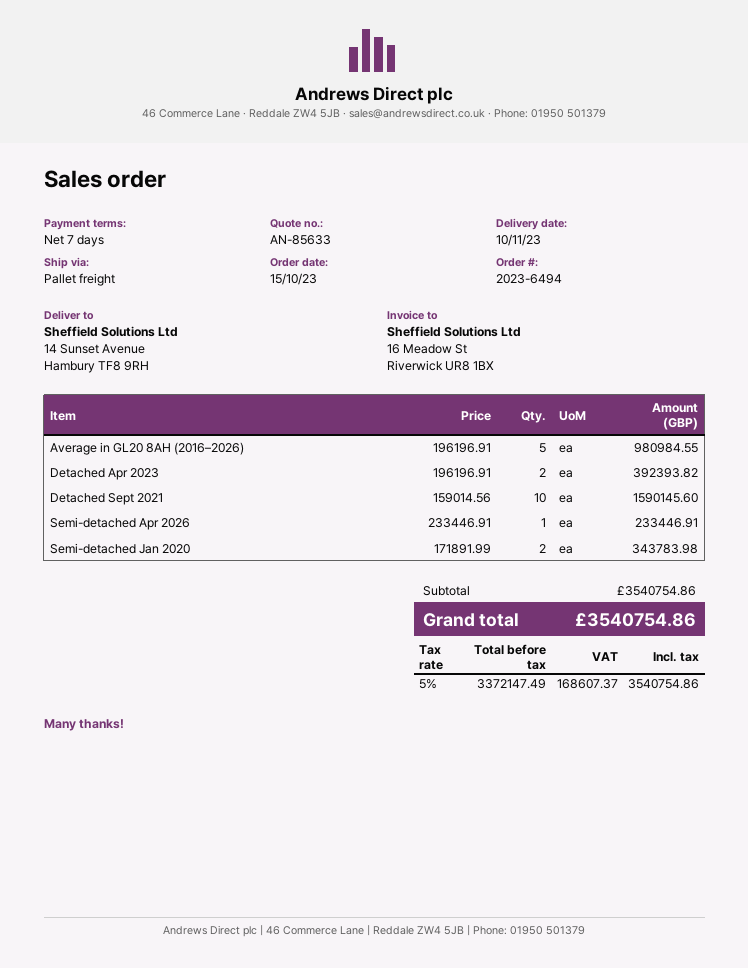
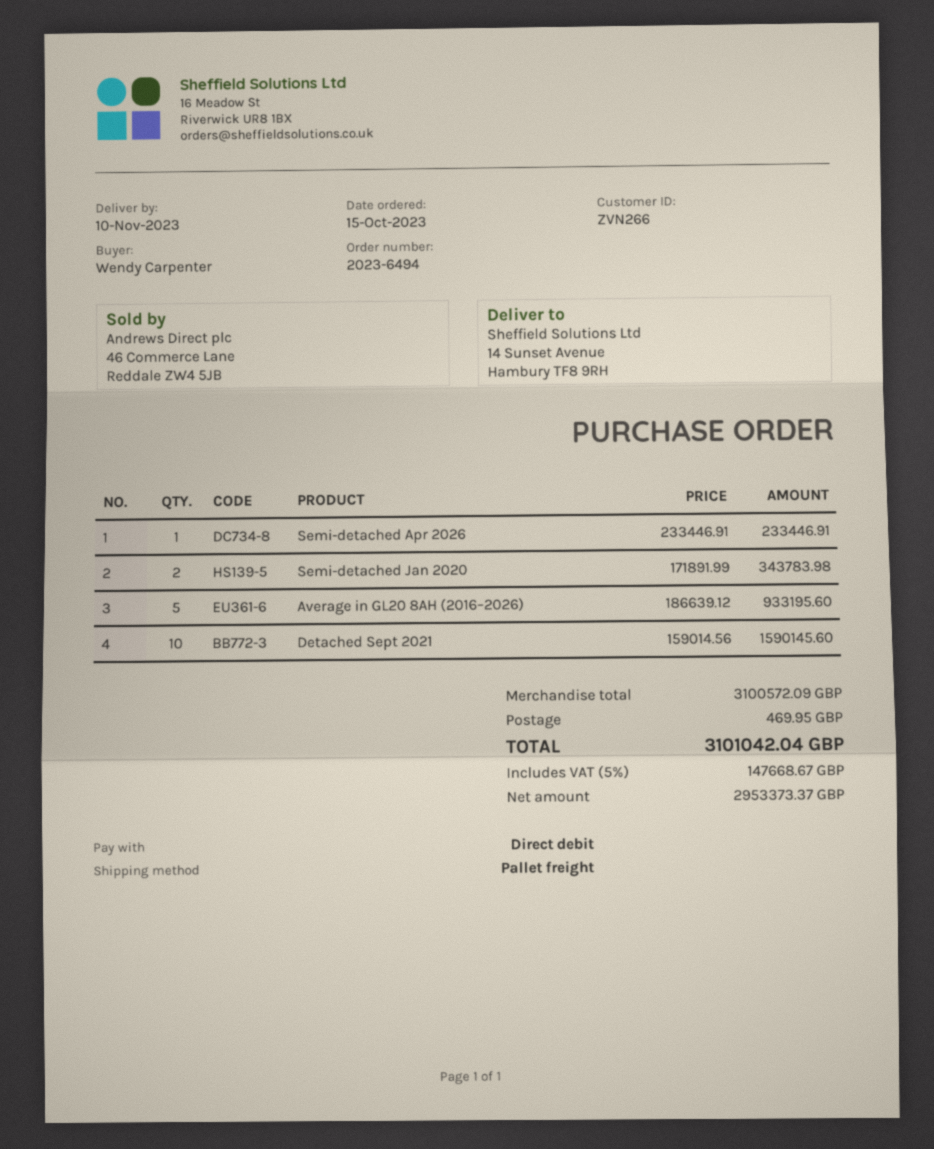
Average in GL20 8AH (2016–2026): 5 x 196196.91 = 980984.55 -> 5 x 186639.12 = 933195.60
Detached Apr 2023: 2 x 196196.91 = 392393.82 -> none
subtotal: 3540754.86 -> 3100572.09
shipping: none -> 469.95
net: 3372147.49 -> 2953373.37
tax: 5% = 168607.37 -> 5% = 147668.67
total: 3540754.86 -> 3101042.04

